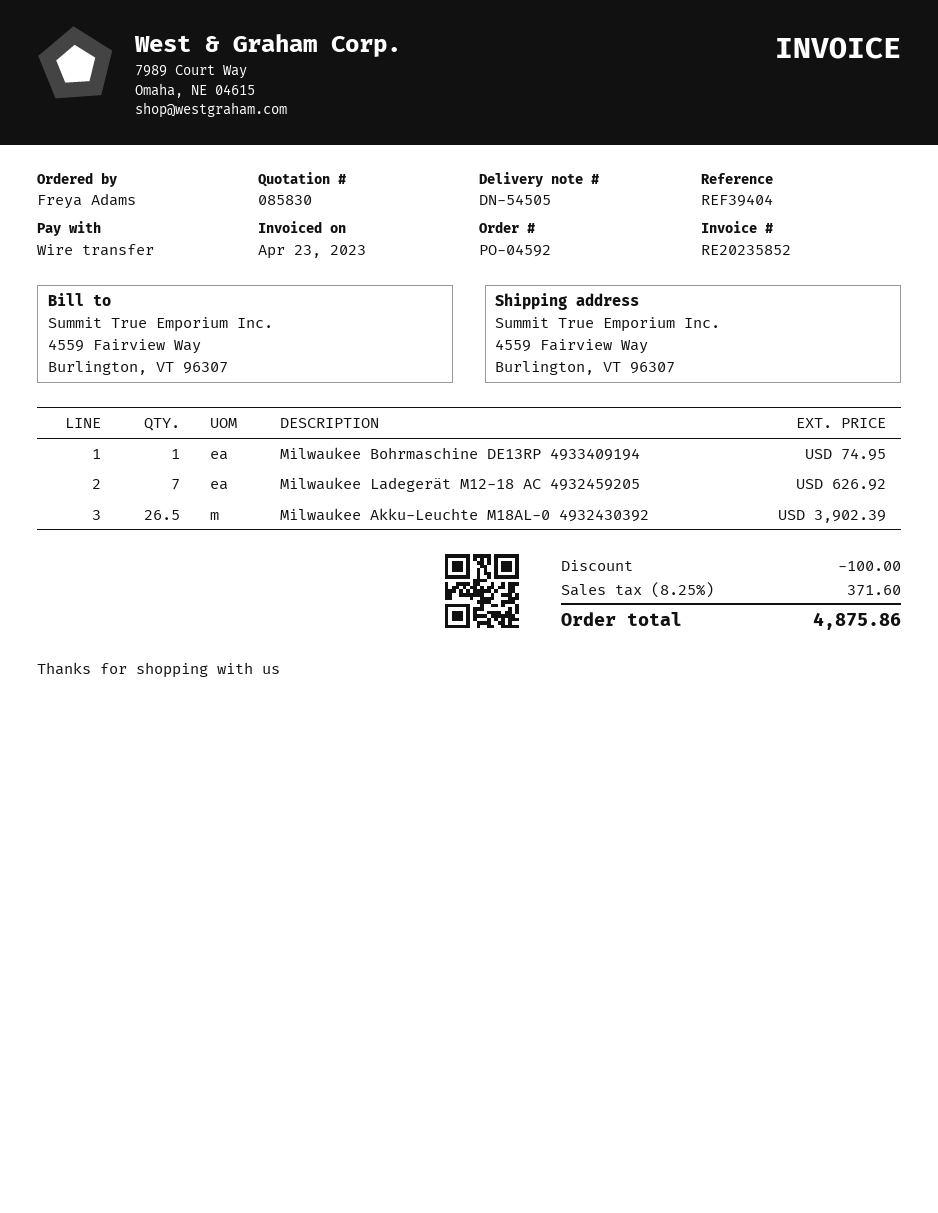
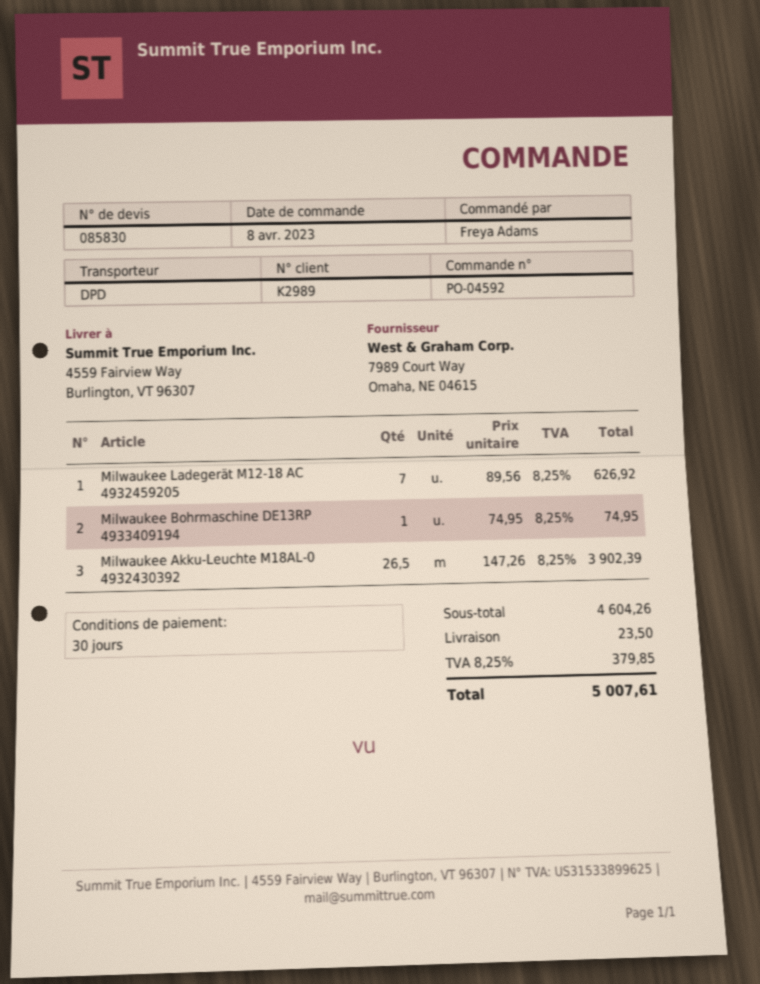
discount: 100.00 -> none
shipping: none -> 23.50
tax: 8.25% = 371.60 -> 8.25% = 379.85
total: 4875.86 -> 5007.61

